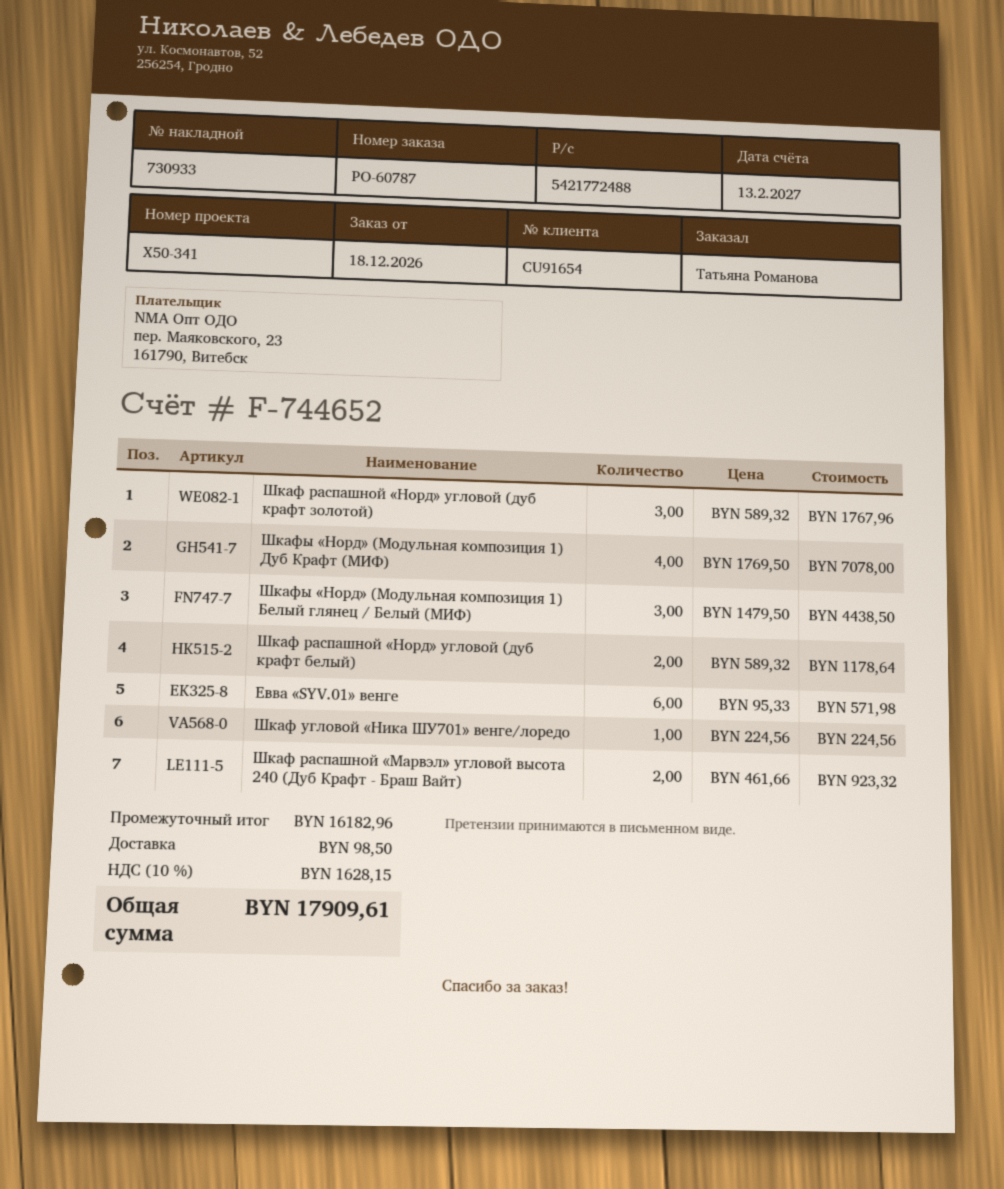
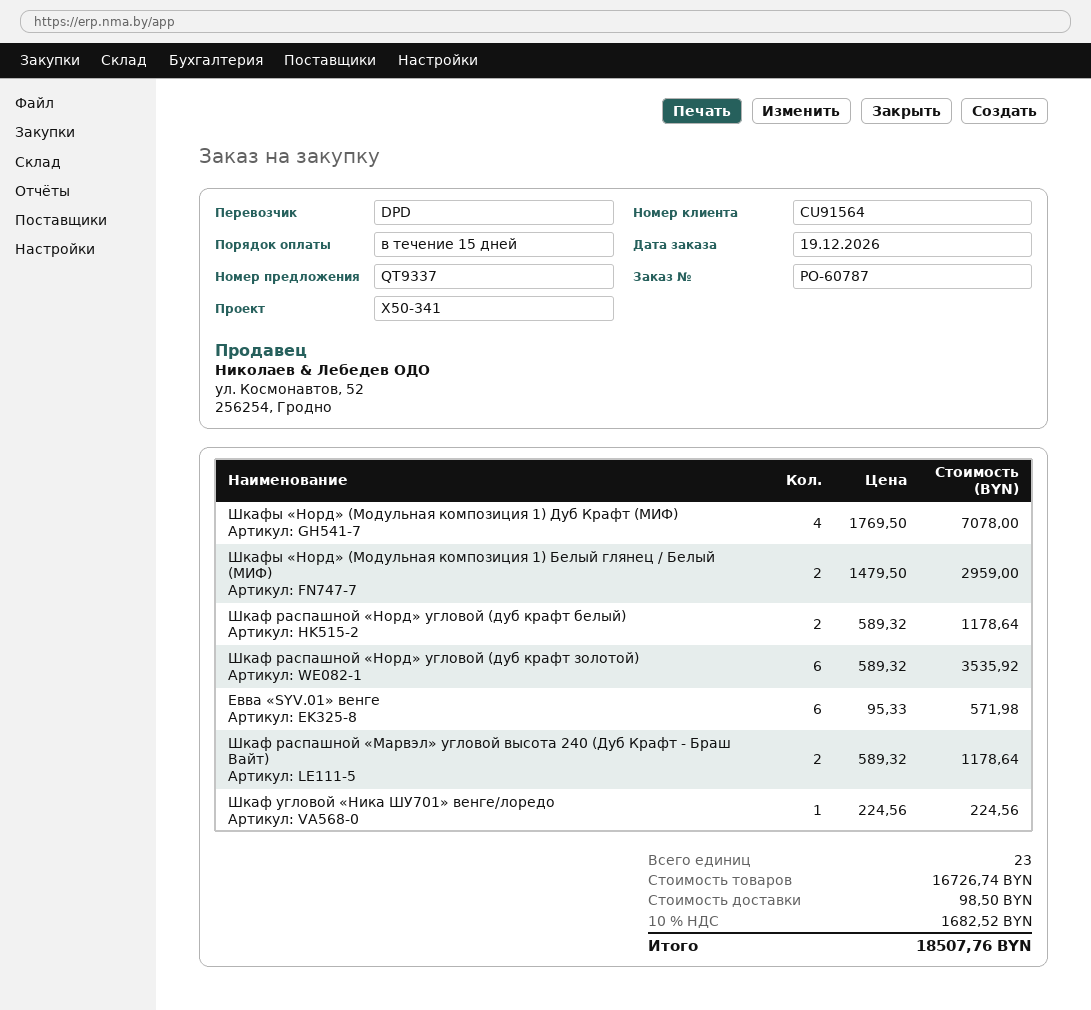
order date: 2026-12-18 -> 2026-12-19
customer number: CU91654 -> CU91564
Шкаф распашной «Норд» угловой (дуб крафт золотой): 3 x 589.32 = 1767.96 -> 6 x 589.32 = 3535.92
Шкафы «Норд» (Модульная композиция 1) Белый глянец / Белый (МИФ): 3 x 1479.50 = 4438.50 -> 2 x 1479.50 = 2959.00
Шкаф распашной «Марвэл» угловой высота 240 (Дуб Крафт - Браш Вайт): 2 x 461.66 = 923.32 -> 2 x 589.32 = 1178.64
subtotal: 16182.96 -> 16726.74
tax: 10% = 1628.15 -> 10% = 1682.52
total: 17909.61 -> 18507.76

